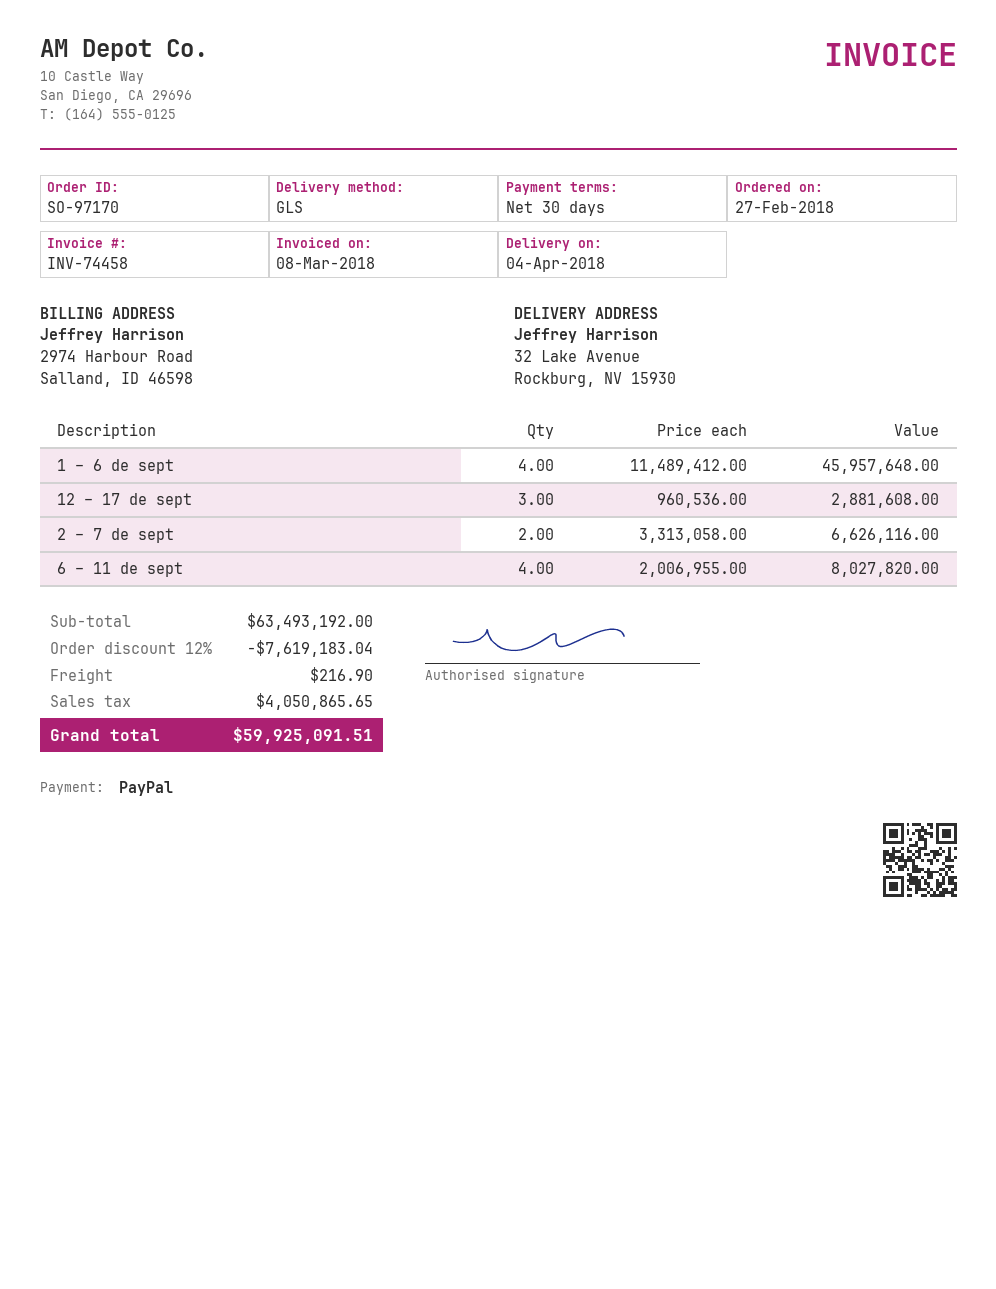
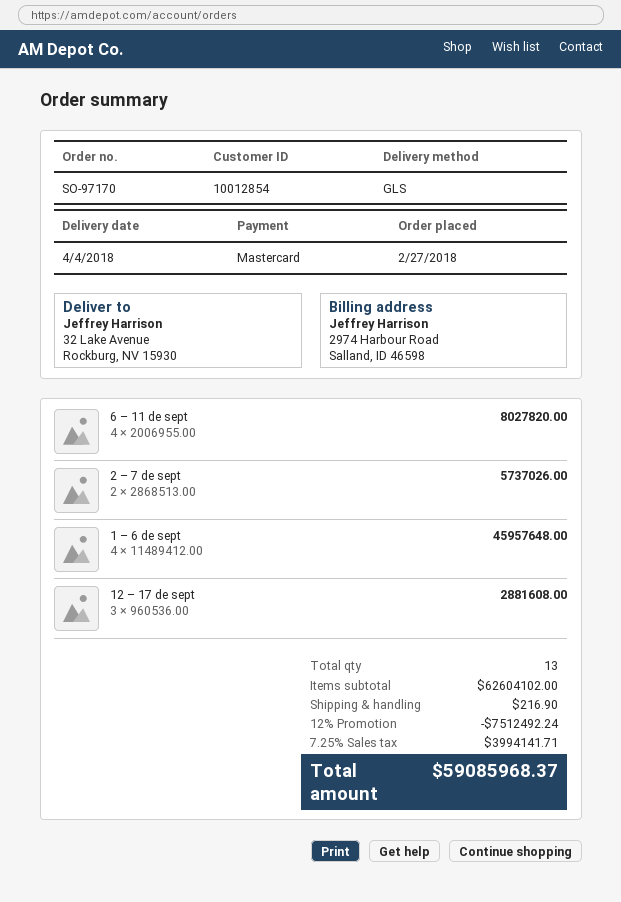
payment method: PayPal -> Mastercard
2 – 7 de sept: 2 x 3313058.00 = 6626116.00 -> 2 x 2868513.00 = 5737026.00
subtotal: 63493192.00 -> 62604102.00
discount: 12% = 7619183.04 -> 12% = 7512492.24
tax: 4050865.65 -> 3994141.71
total: 59925091.51 -> 59085968.37

